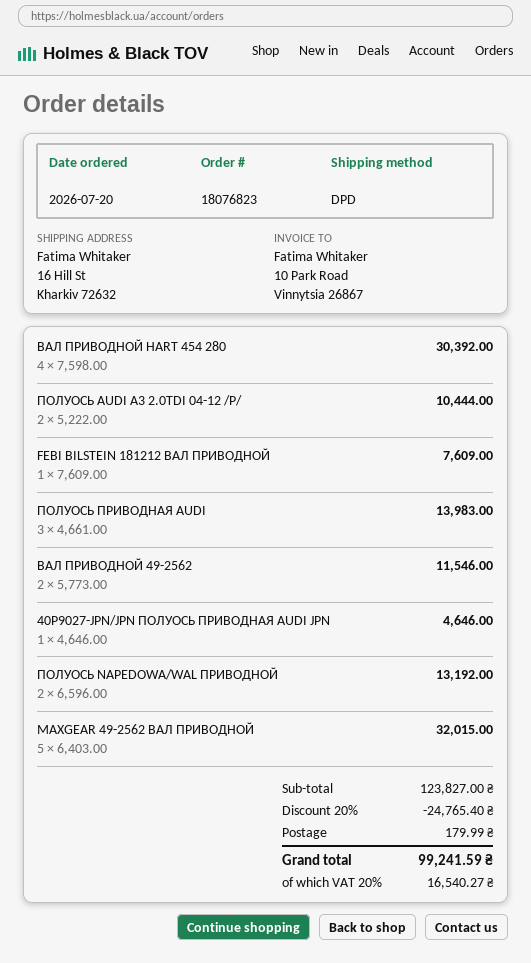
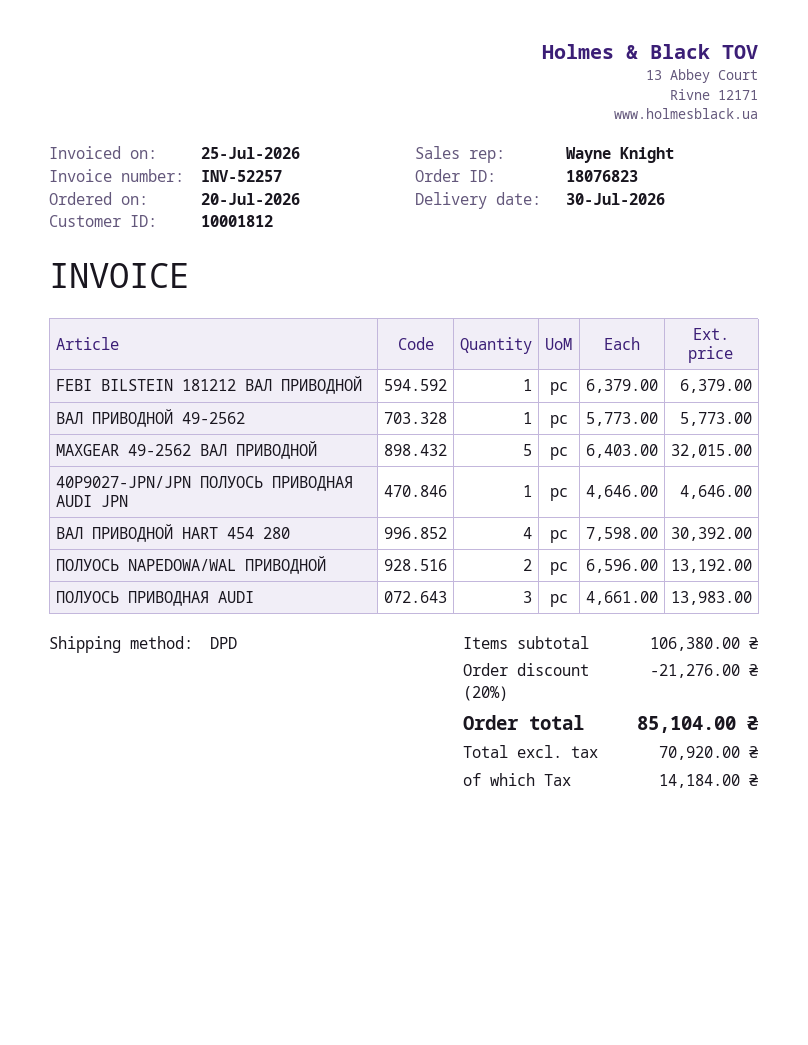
ПОЛУОСЬ AUDI A3 2.0TDI 04-12 /P/: 2 x 5222.00 = 10444.00 -> none
FEBI BILSTEIN 181212 ВАЛ ПРИВОДНОЙ: 1 x 7609.00 = 7609.00 -> 1 x 6379.00 = 6379.00
ВАЛ ПРИВОДНОЙ 49-2562: 2 x 5773.00 = 11546.00 -> 1 x 5773.00 = 5773.00
subtotal: 123827.00 -> 106380.00
discount: 20% = 24765.40 -> 20% = 21276.00
shipping: 179.99 -> none
tax: 16540.27 -> 14184.00
total: 99241.59 -> 85104.00

